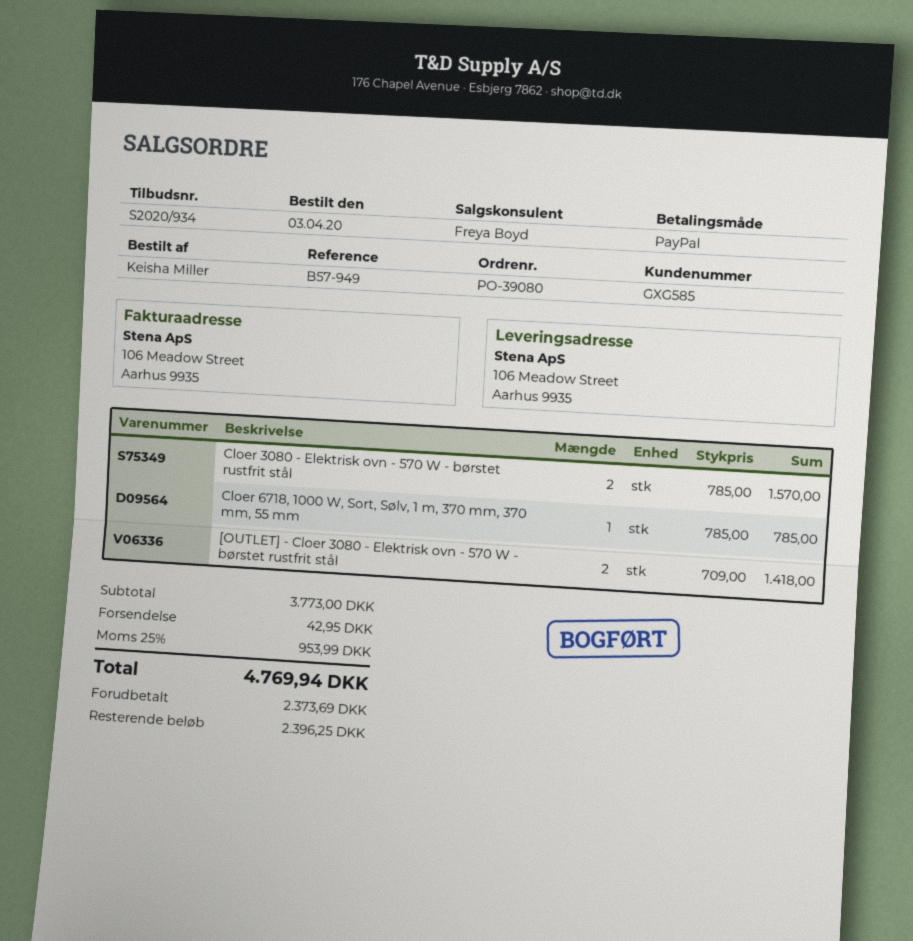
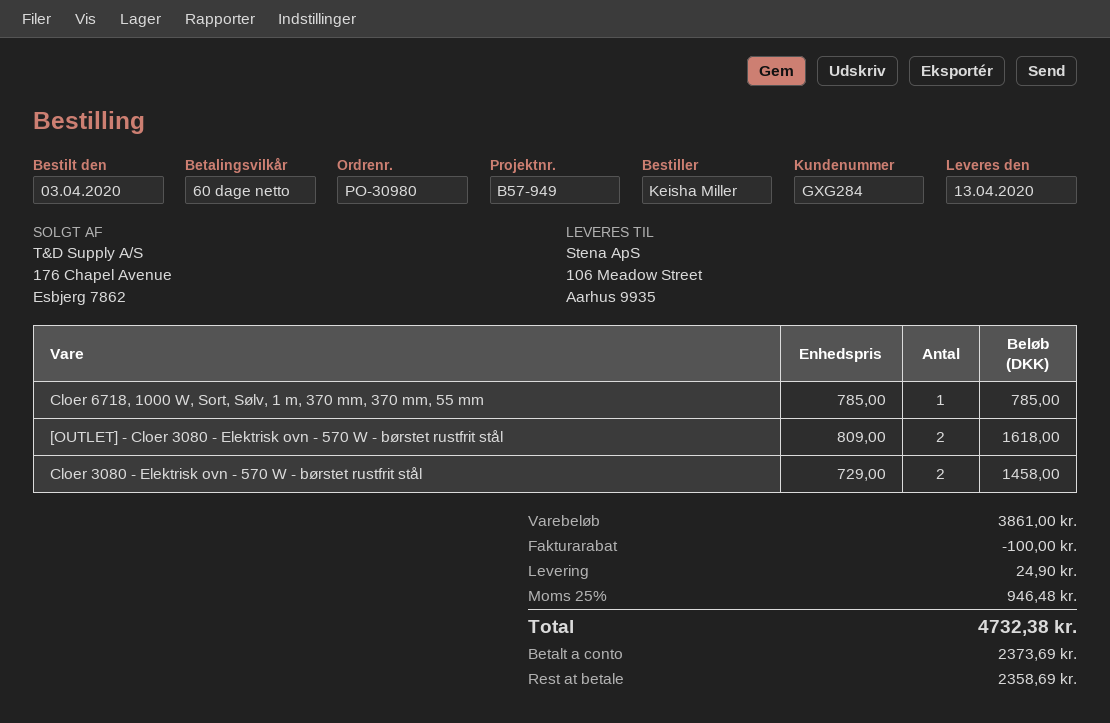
order number: PO-39080 -> PO-30980
customer number: GXG585 -> GXG284
Cloer 3080 - Elektrisk ovn - 570 W - børstet rustfrit stål: 2 x 785.00 = 1570.00 -> 2 x 729.00 = 1458.00
[OUTLET] - Cloer 3080 - Elektrisk ovn - 570 W - børstet rustfrit stål: 2 x 709.00 = 1418.00 -> 2 x 809.00 = 1618.00
subtotal: 3773.00 -> 3861.00
discount: none -> 100.00
shipping: 42.95 -> 24.90
tax: 25% = 953.99 -> 25% = 946.48
total: 4769.94 -> 4732.38
balance: 2396.25 -> 2358.69

